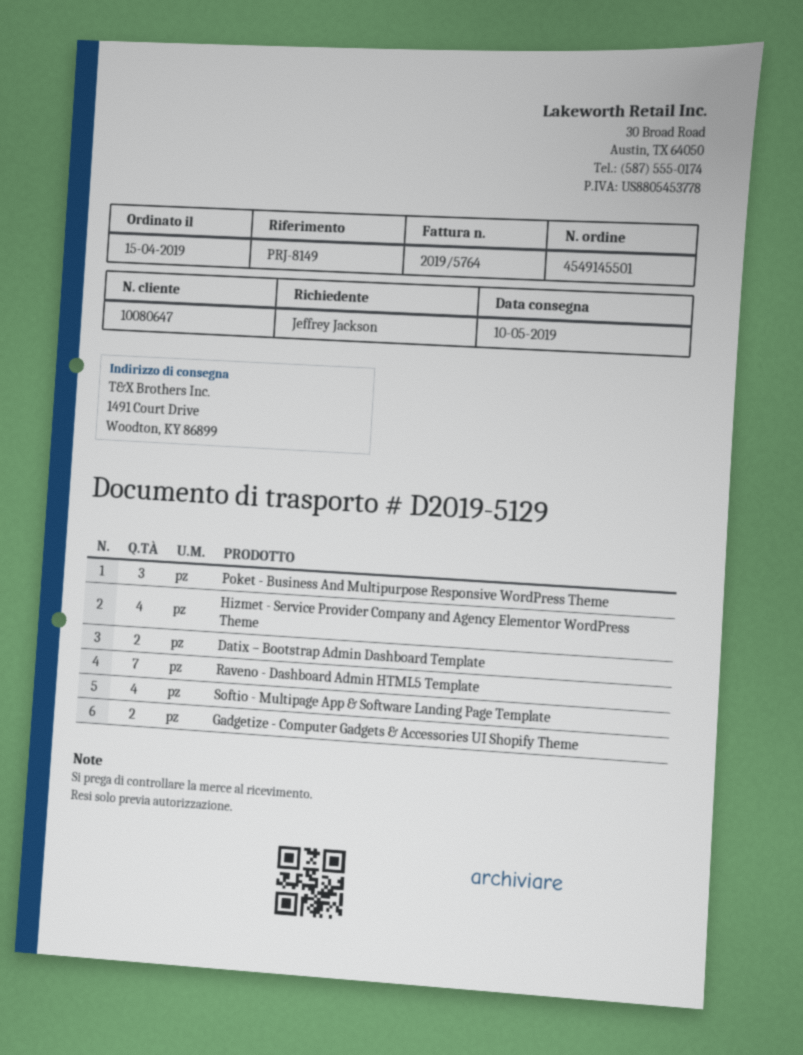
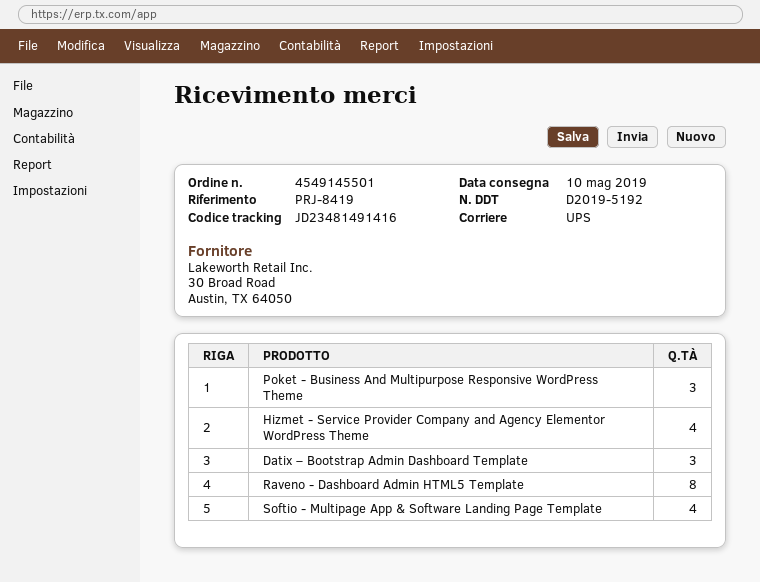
delivery note number: D2019-5129 -> D2019-5192
reference: PRJ-8149 -> PRJ-8419
Datix – Bootstrap Admin Dashboard Template: 2 -> 3
Raveno - Dashboard Admin HTML5 Template: 7 -> 8
Gadgetize - Computer Gadgets & Accessories UI Shopify Theme: 2 -> none

